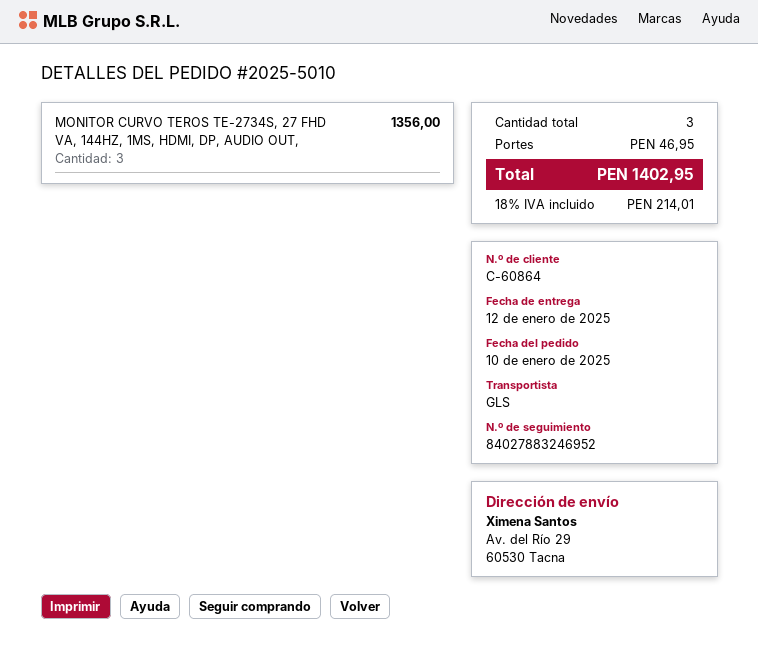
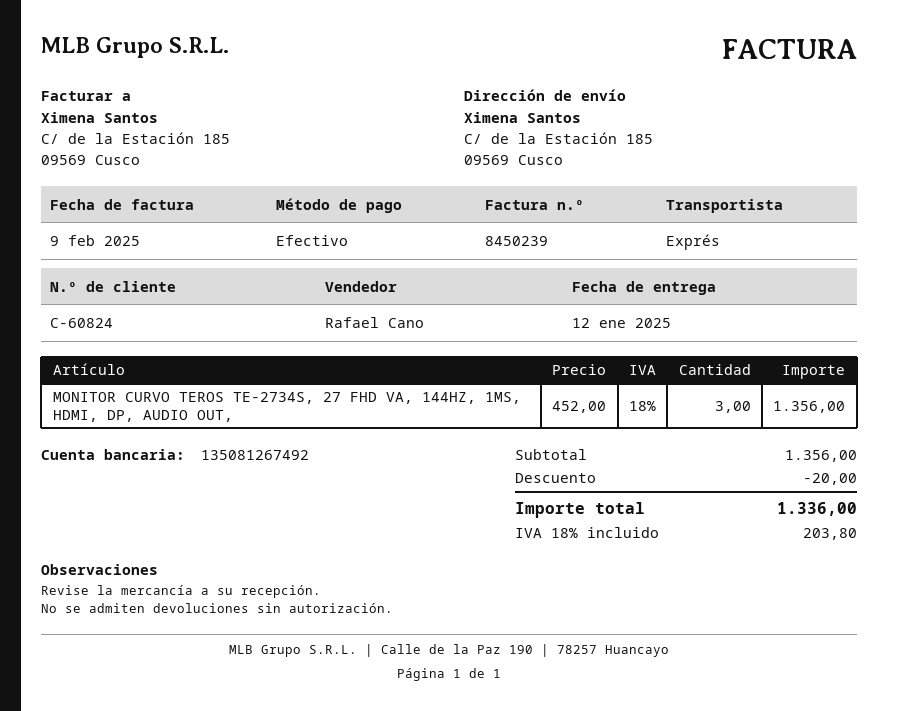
customer number: C-60864 -> C-60824
shipping method: GLS -> express
ship to: Av. del Río 29, 60530 Tacna -> C/ de la Estación 185, 09569 Cusco
discount: none -> 20.00
shipping: 46.95 -> none
tax: 18% = 214.01 -> 18% = 203.80
total: 1402.95 -> 1336.00

